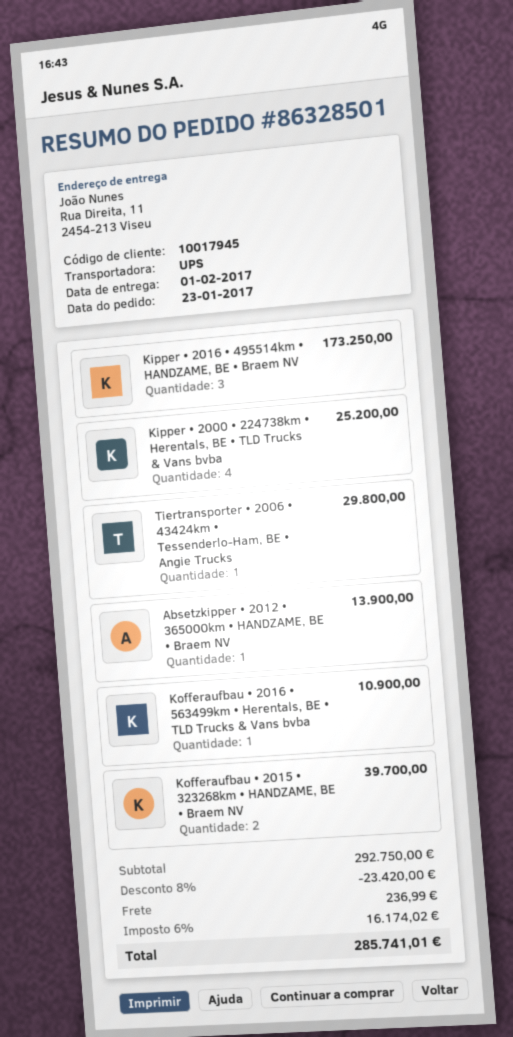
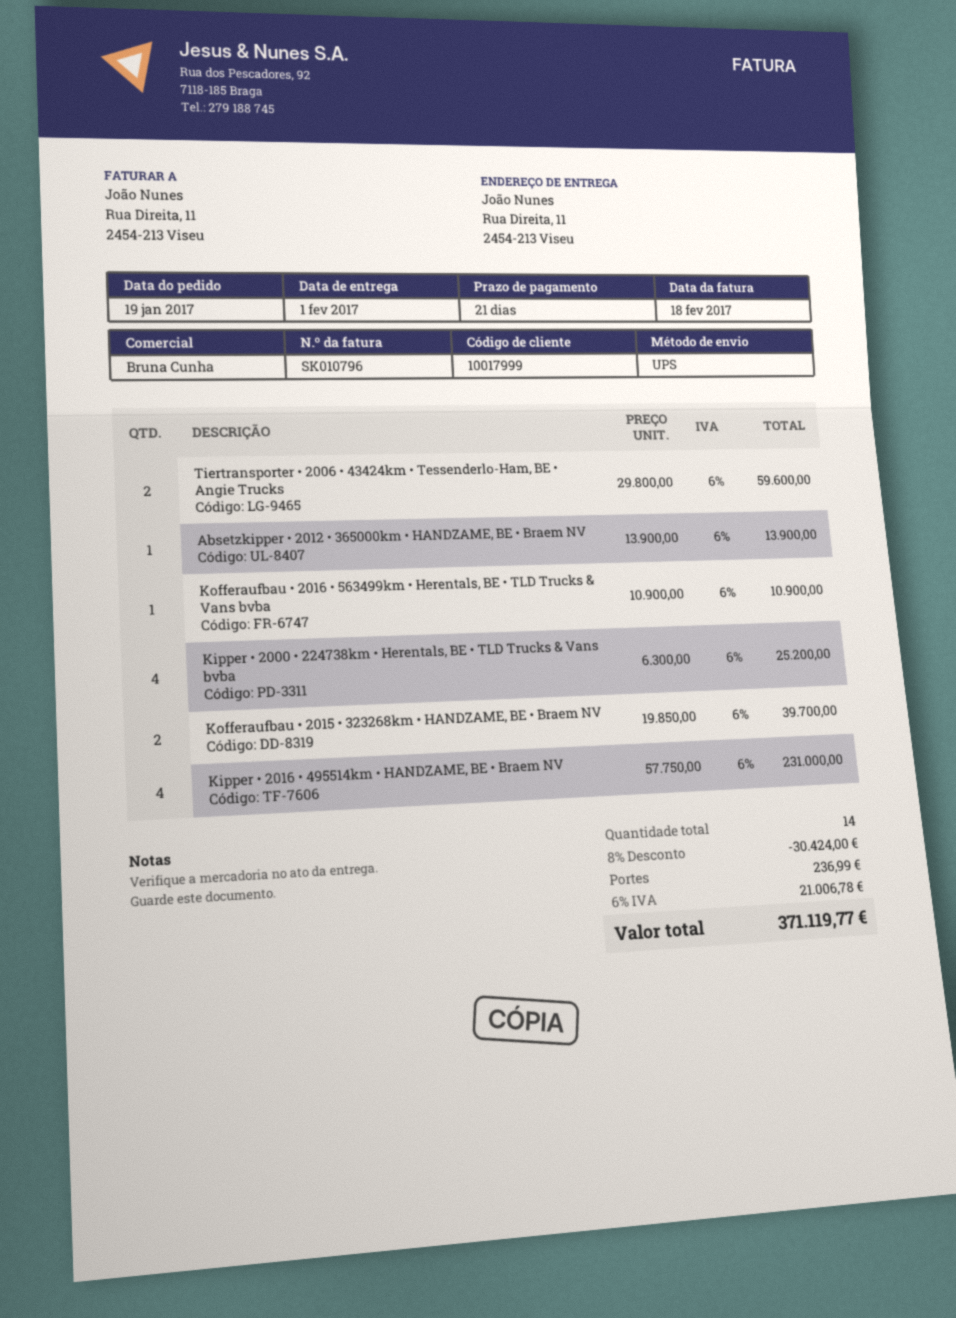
order date: 2017-01-23 -> 2017-01-19
customer number: 10017945 -> 10017999
Kipper • 2016 • 495514km • HANDZAME, BE • Braem NV: 3 for 173250.00 -> 4 for 231000.00
Tiertransporter • 2006 • 43424km • Tessenderlo-Ham, BE • Angie Trucks: 1 for 29800.00 -> 2 for 59600.00
discount: 8% = 23420.00 -> 8% = 30424.00
tax: 6% = 16174.02 -> 6% = 21006.78
total: 285741.01 -> 371119.77

